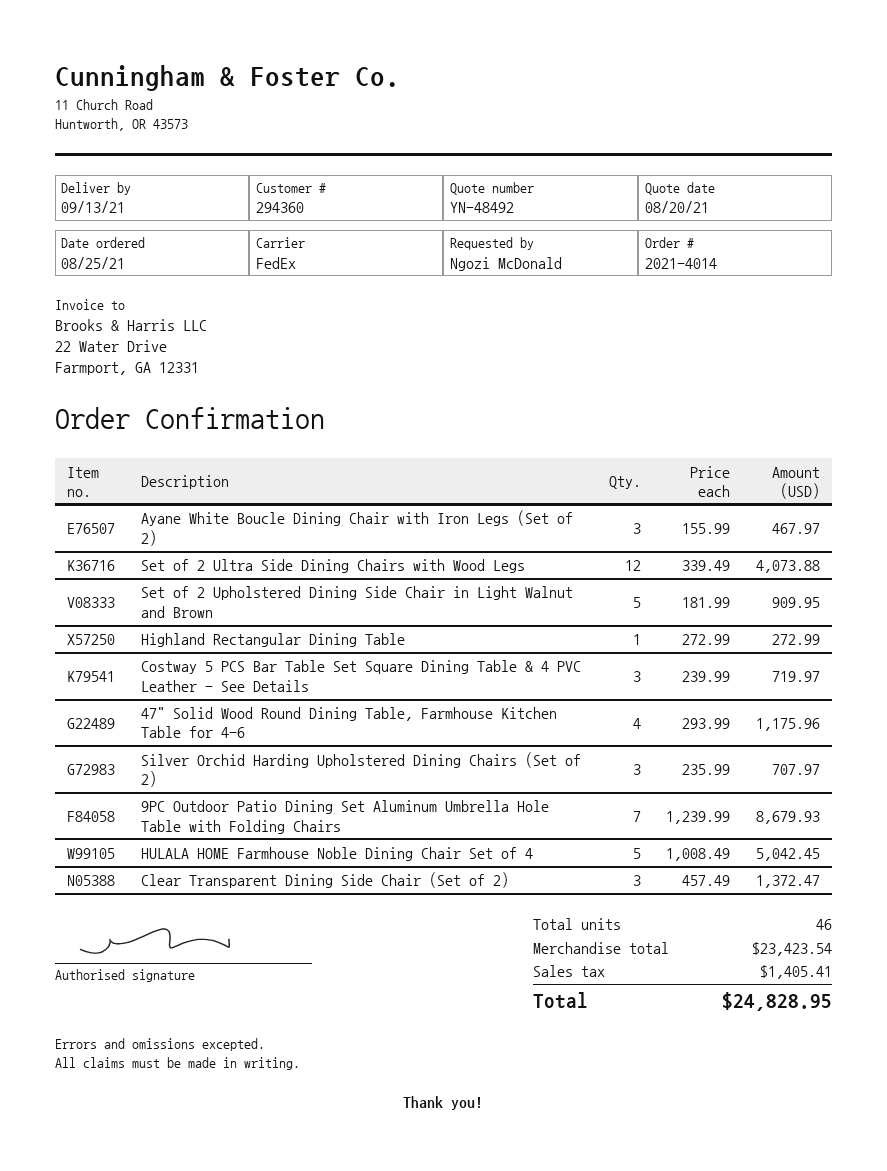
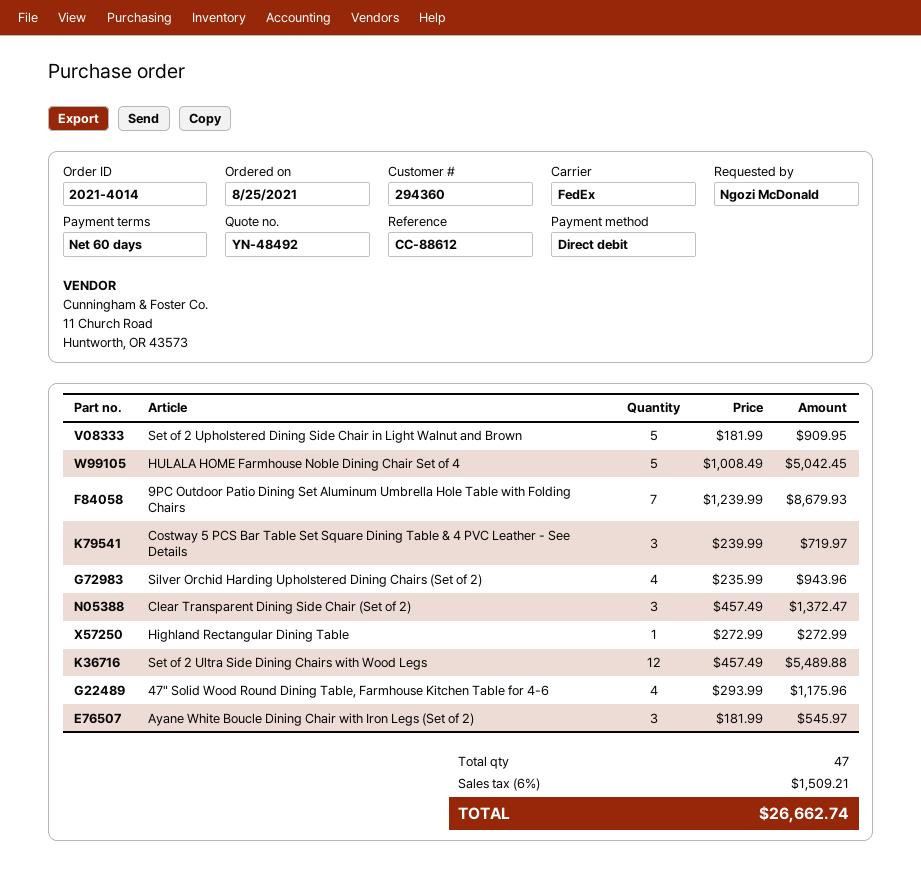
Ayane White Boucle Dining Chair with Iron Legs (Set of 2): 3 x 155.99 = 467.97 -> 3 x 181.99 = 545.97
Set of 2 Ultra Side Dining Chairs with Wood Legs: 12 x 339.49 = 4073.88 -> 12 x 457.49 = 5489.88
Silver Orchid Harding Upholstered Dining Chairs (Set of 2): 3 x 235.99 = 707.97 -> 4 x 235.99 = 943.96
total quantity: 46 -> 47
tax: 1405.41 -> 1509.21
total: 24828.95 -> 26662.74

